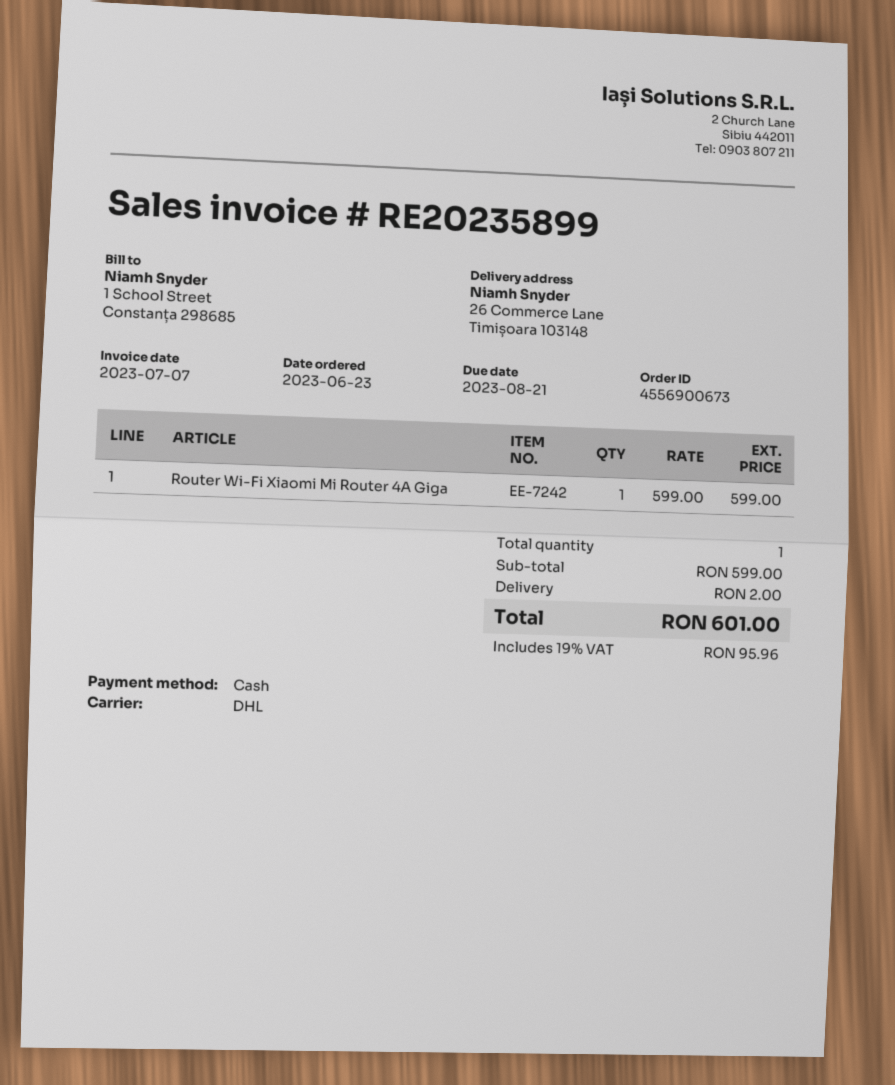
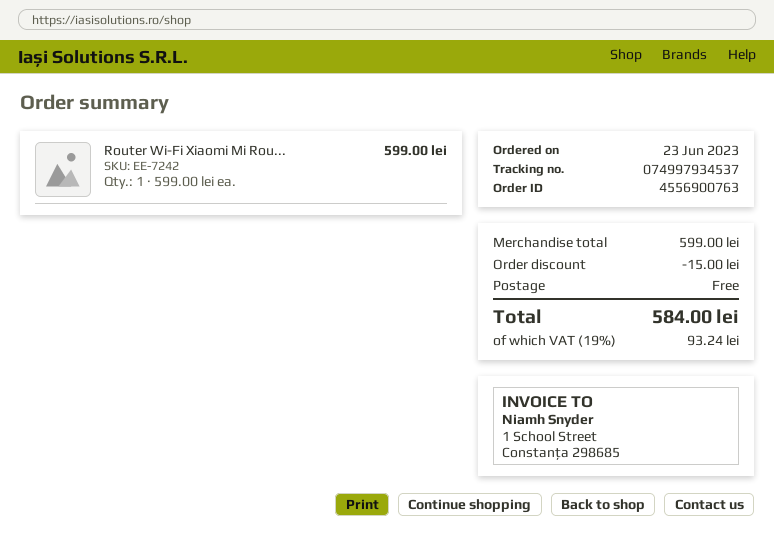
order number: 4556900673 -> 4556900763
discount: none -> 15.00
shipping: 2.00 -> 0.00
tax: 19% = 95.96 -> 19% = 93.24
total: 601.00 -> 584.00

